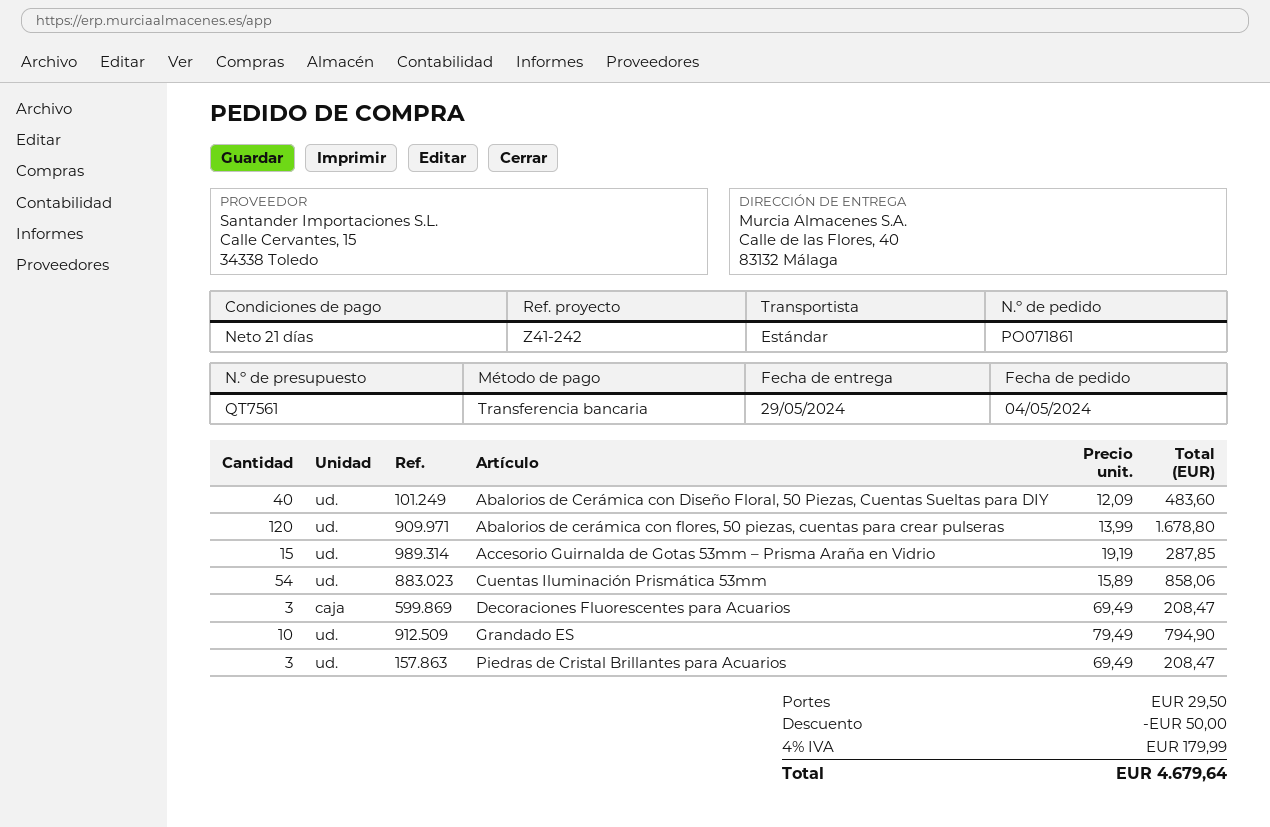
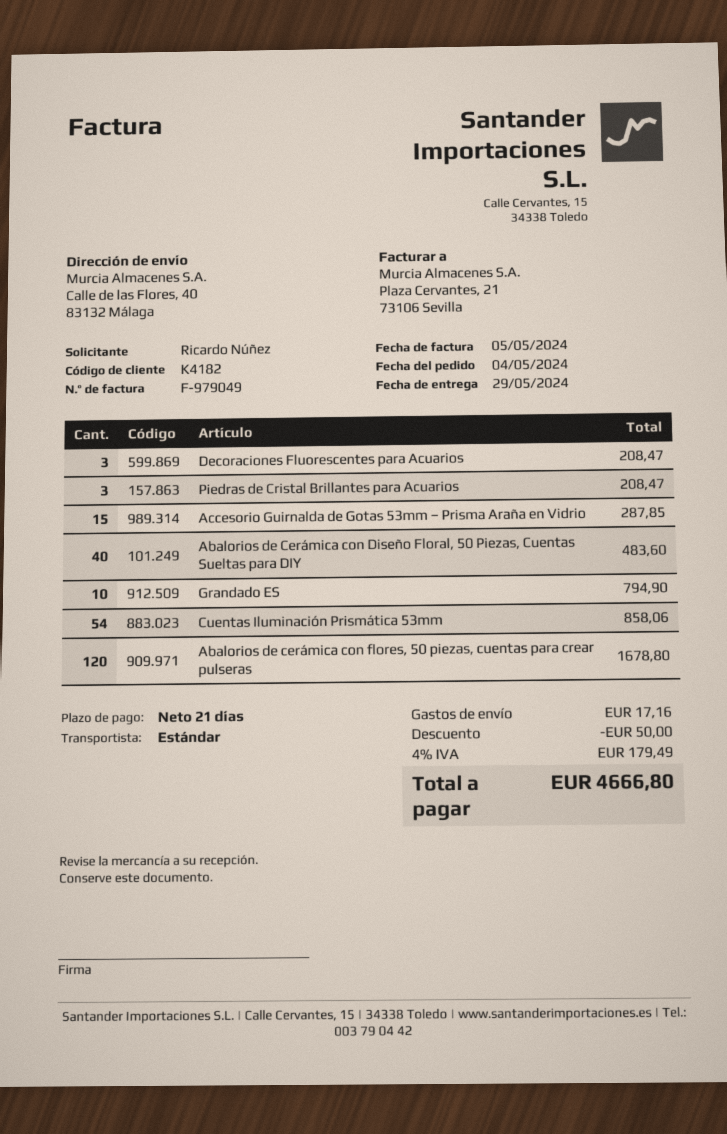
shipping: 29.50 -> 17.16
tax: 4% = 179.99 -> 4% = 179.49
total: 4679.64 -> 4666.80

